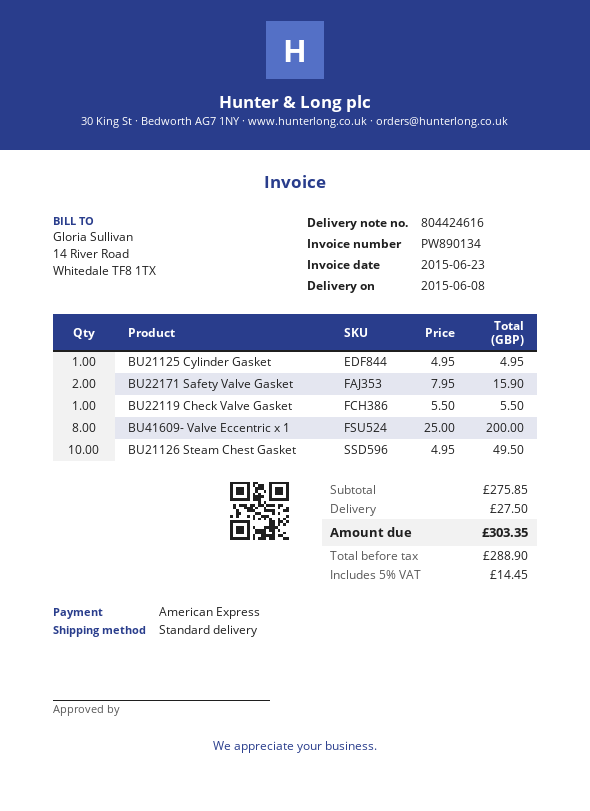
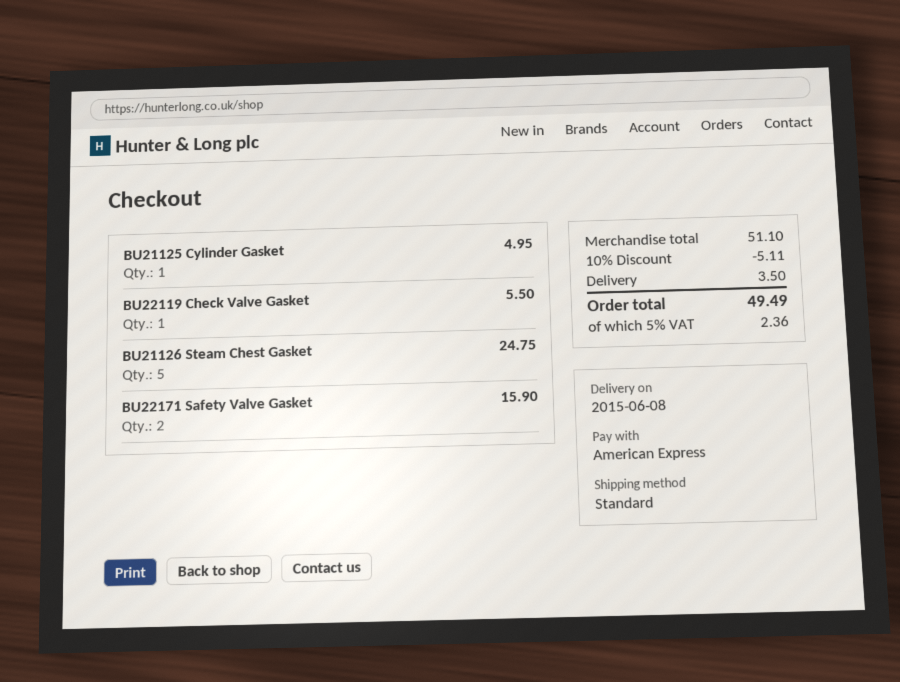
BU41609- Valve Eccentric x 1: 8 for 200.00 -> none
BU21126 Steam Chest Gasket: 10 for 49.50 -> 5 for 24.75
subtotal: 275.85 -> 51.10
discount: none -> 10% = 5.11
shipping: 27.50 -> 3.50
tax: 5% = 14.45 -> 5% = 2.36
total: 303.35 -> 49.49

